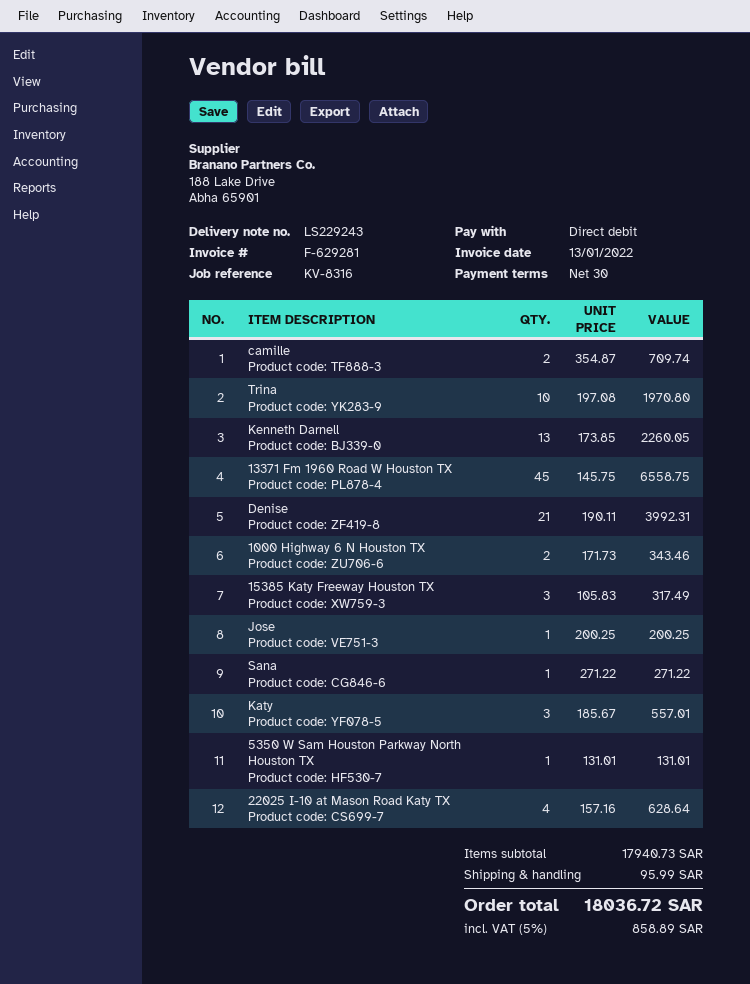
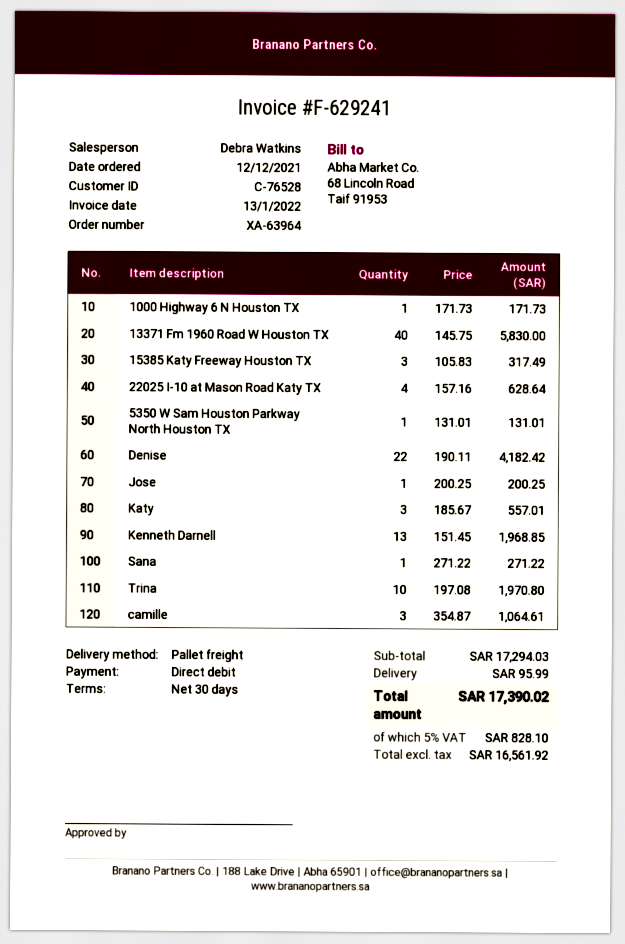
invoice number: F-629281 -> F-629241
camille: 2 x 354.87 = 709.74 -> 3 x 354.87 = 1064.61
Kenneth Darnell: 13 x 173.85 = 2260.05 -> 13 x 151.45 = 1968.85
13371 Fm 1960 Road W Houston TX: 45 x 145.75 = 6558.75 -> 40 x 145.75 = 5830.00
Denise: 21 x 190.11 = 3992.31 -> 22 x 190.11 = 4182.42
1000 Highway 6 N Houston TX: 2 x 171.73 = 343.46 -> 1 x 171.73 = 171.73
subtotal: 17940.73 -> 17294.03
tax: 5% = 858.89 -> 5% = 828.10
total: 18036.72 -> 17390.02

